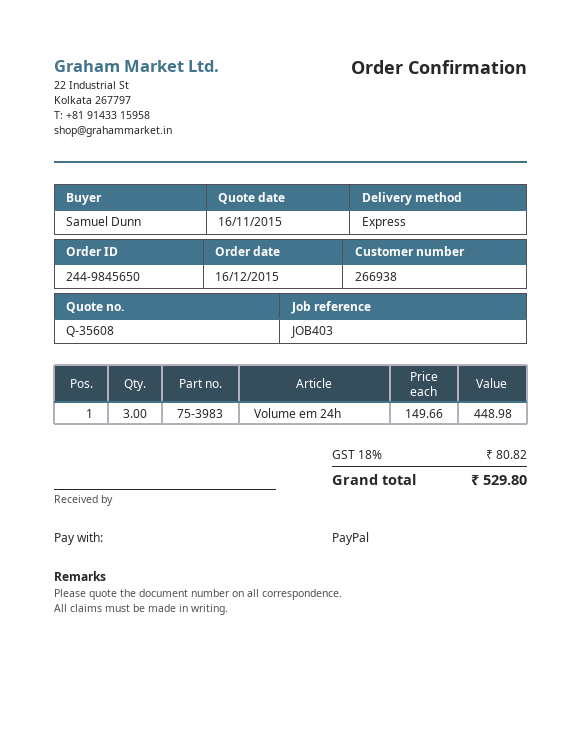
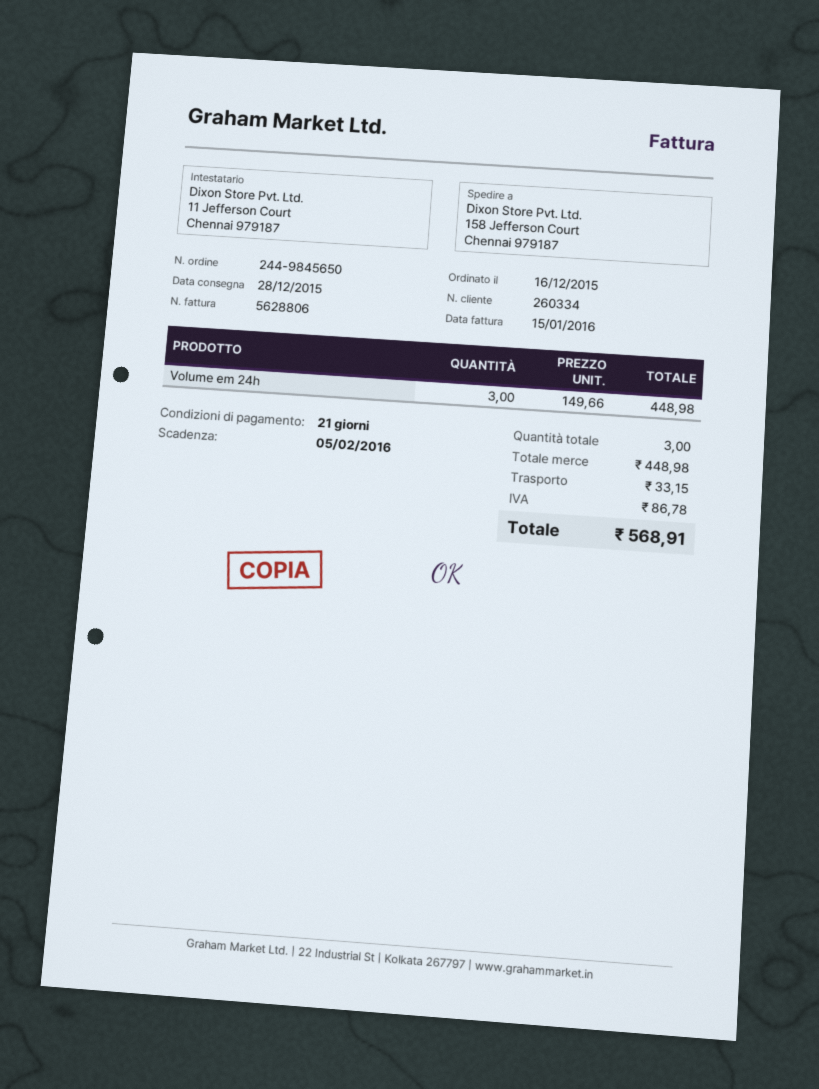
customer number: 266938 -> 260334
shipping: none -> 33.15
tax: 80.82 -> 86.78
total: 529.80 -> 568.91

